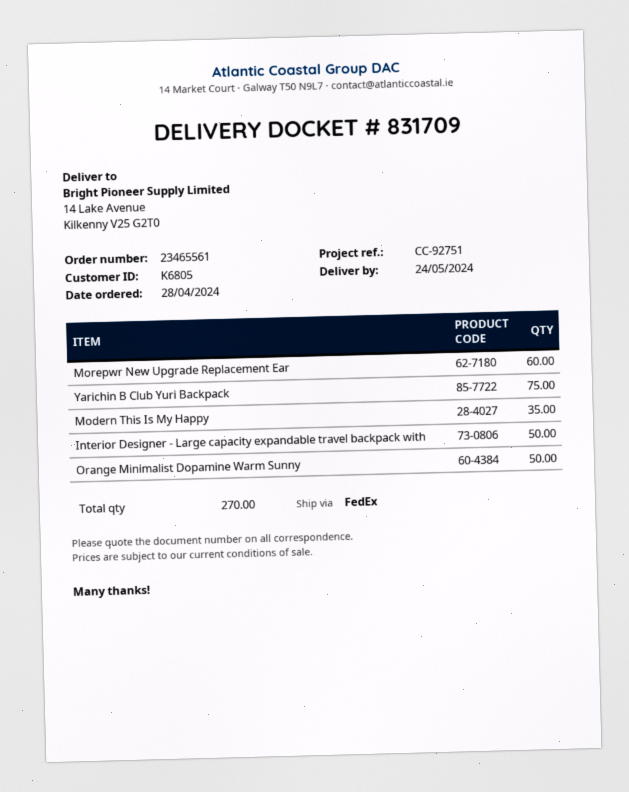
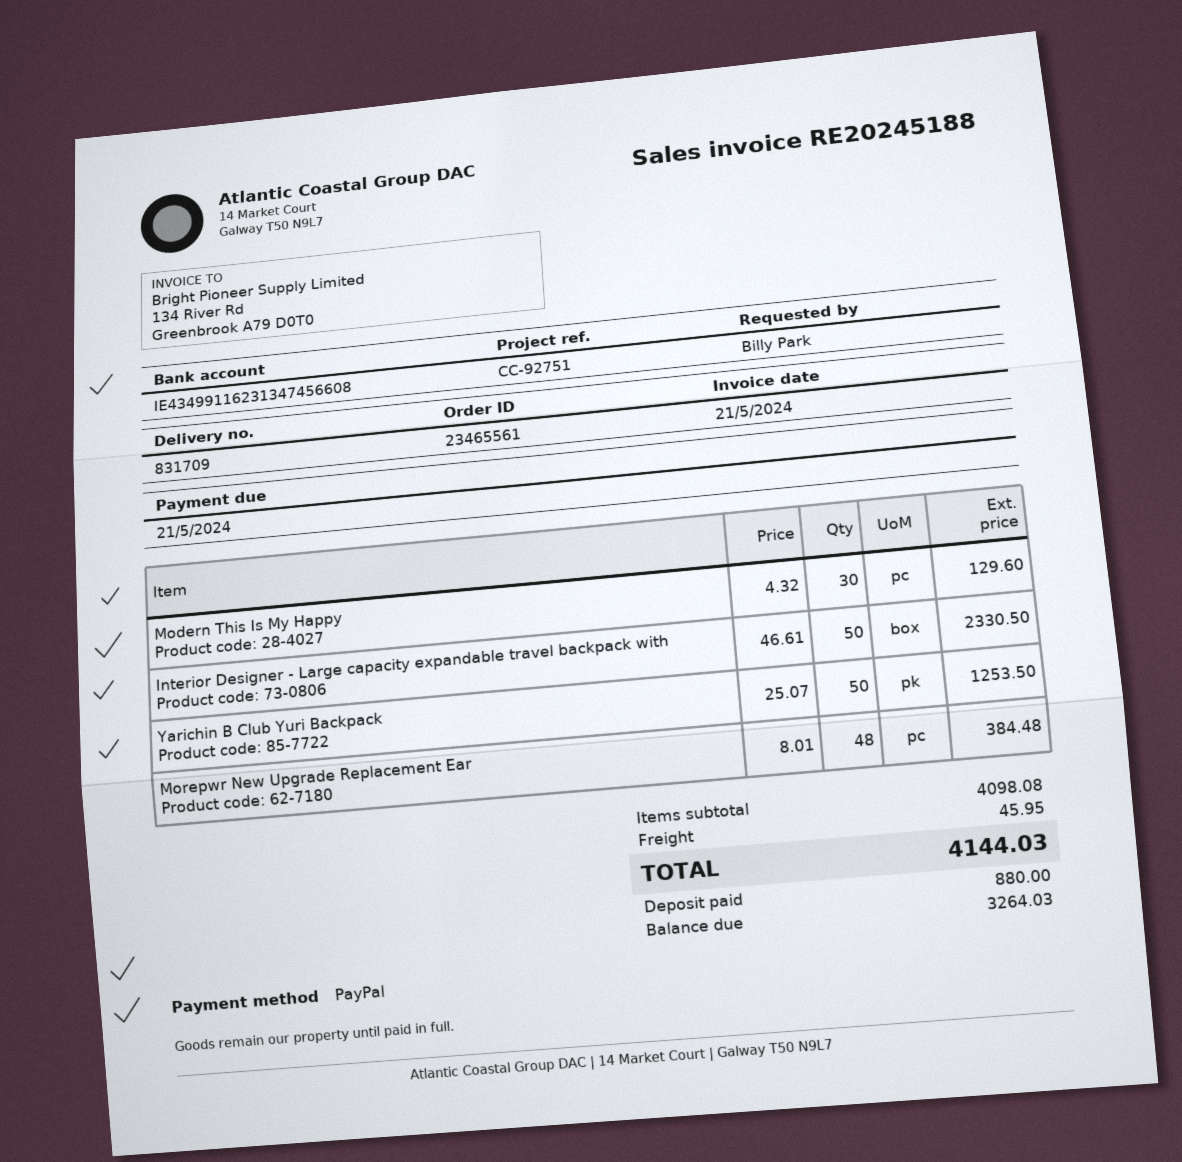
Morepwr New Upgrade Replacement Ear: 60 -> 48
Yarichin B Club Yuri Backpack: 75 -> 50
Modern This Is My Happy: 35 -> 30
Orange Minimalist Dopamine Warm Sunny: 50 -> none

